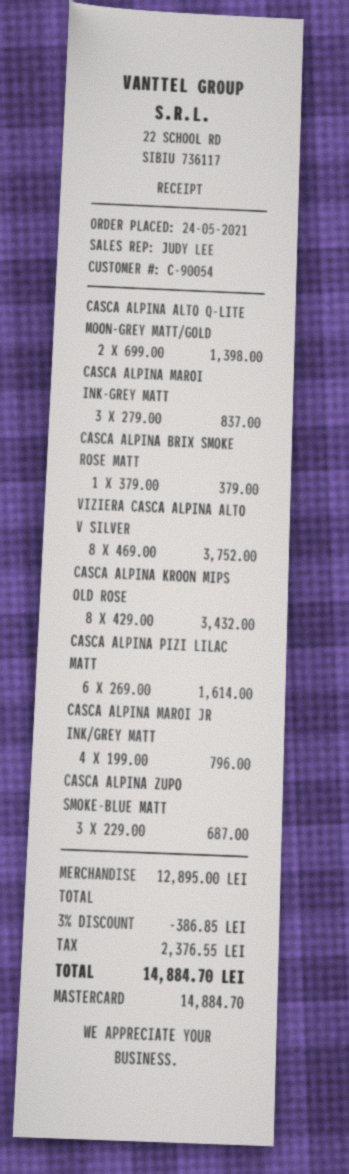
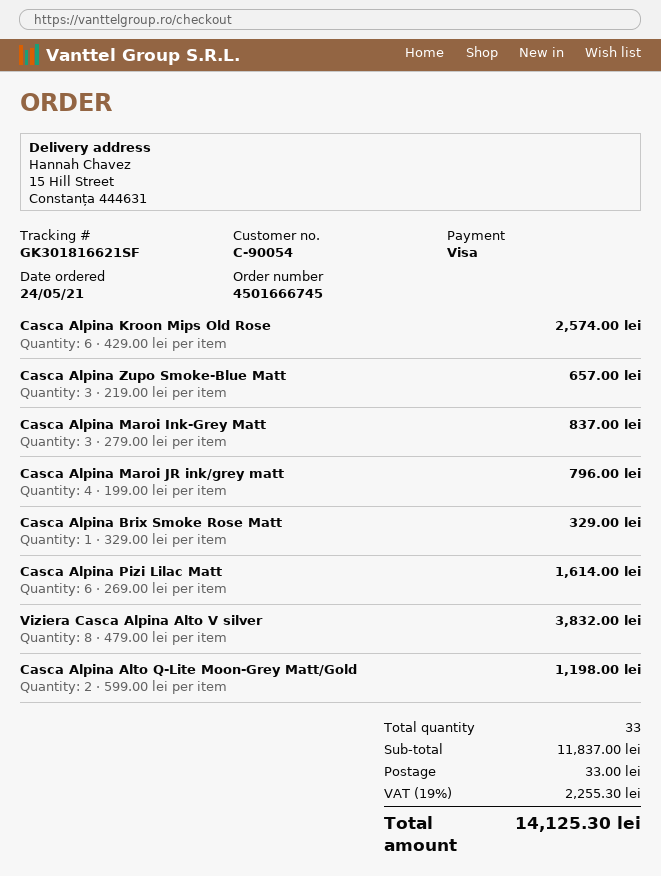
payment method: Mastercard -> Visa
CASCA ALPINA ALTO Q-LITE MOON-GREY MATT/GOLD: 2 x 699.00 = 1398.00 -> 2 x 599.00 = 1198.00
CASCA ALPINA BRIX SMOKE ROSE MATT: 1 x 379.00 = 379.00 -> 1 x 329.00 = 329.00
VIZIERA CASCA ALPINA ALTO V SILVER: 8 x 469.00 = 3752.00 -> 8 x 479.00 = 3832.00
CASCA ALPINA KROON MIPS OLD ROSE: 8 x 429.00 = 3432.00 -> 6 x 429.00 = 2574.00
CASCA ALPINA ZUPO SMOKE-BLUE MATT: 3 x 229.00 = 687.00 -> 3 x 219.00 = 657.00
subtotal: 12895.00 -> 11837.00
discount: 3% = 386.85 -> none
shipping: none -> 33.00
tax: 2376.55 -> 2255.30
total: 14884.70 -> 14125.30

